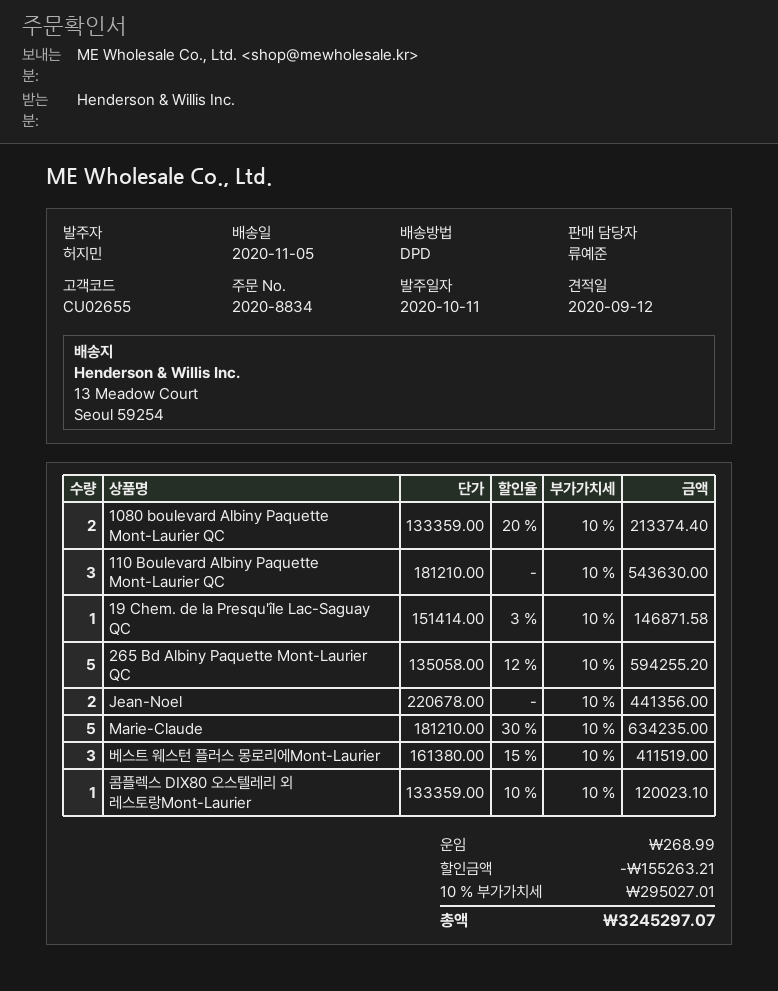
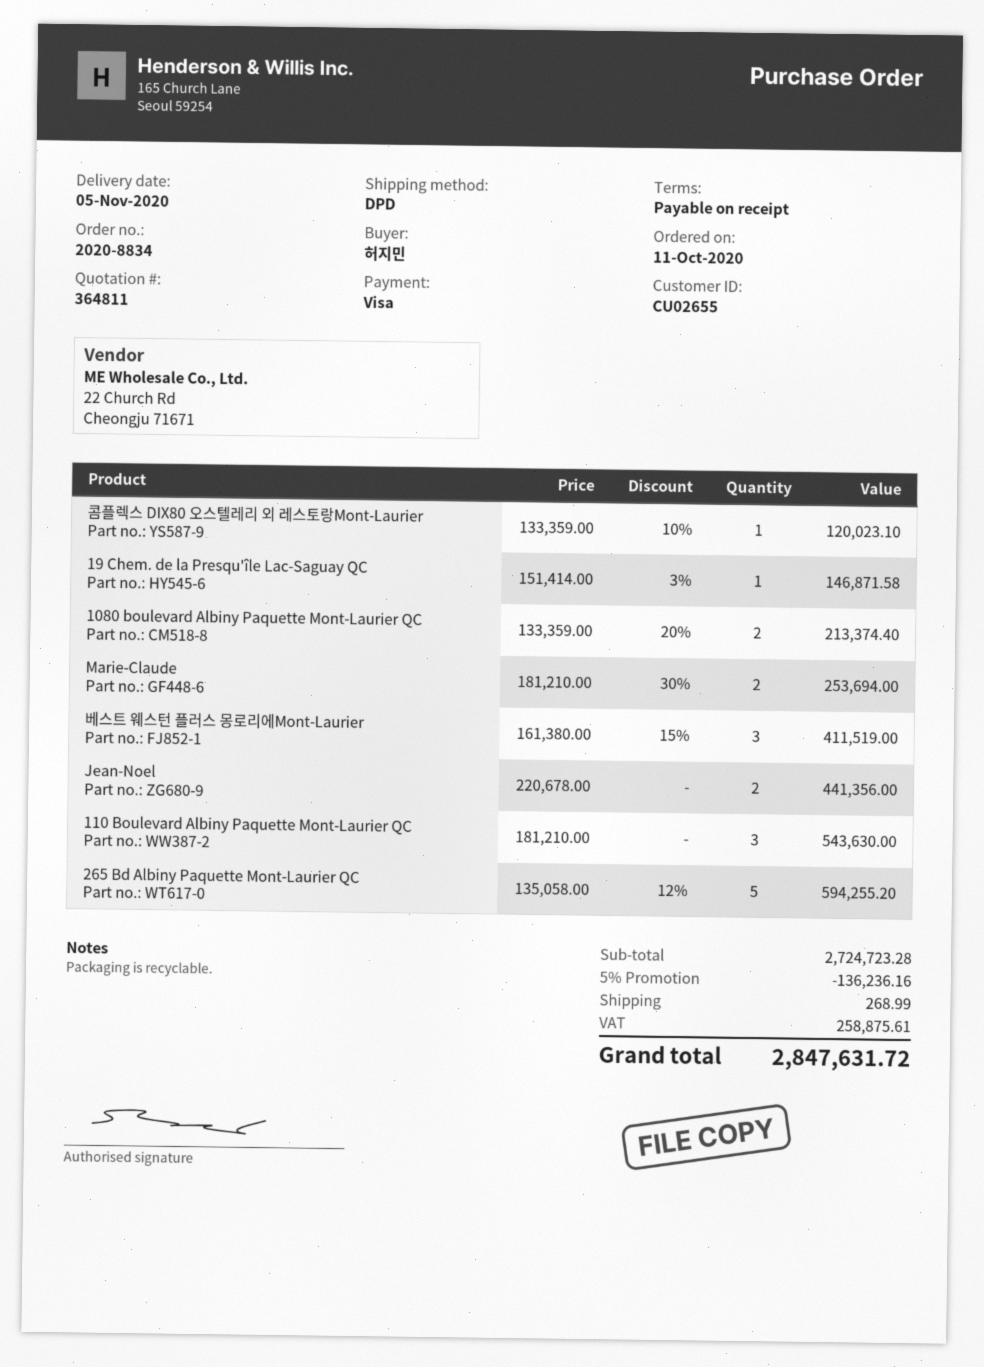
Marie-Claude: 5 x 181210.00 - 30% = 634235.00 -> 2 x 181210.00 - 30% = 253694.00
discount: 155263.21 -> 136236.16
tax: 295027.01 -> 258875.61
total: 3245297.07 -> 2847631.72

